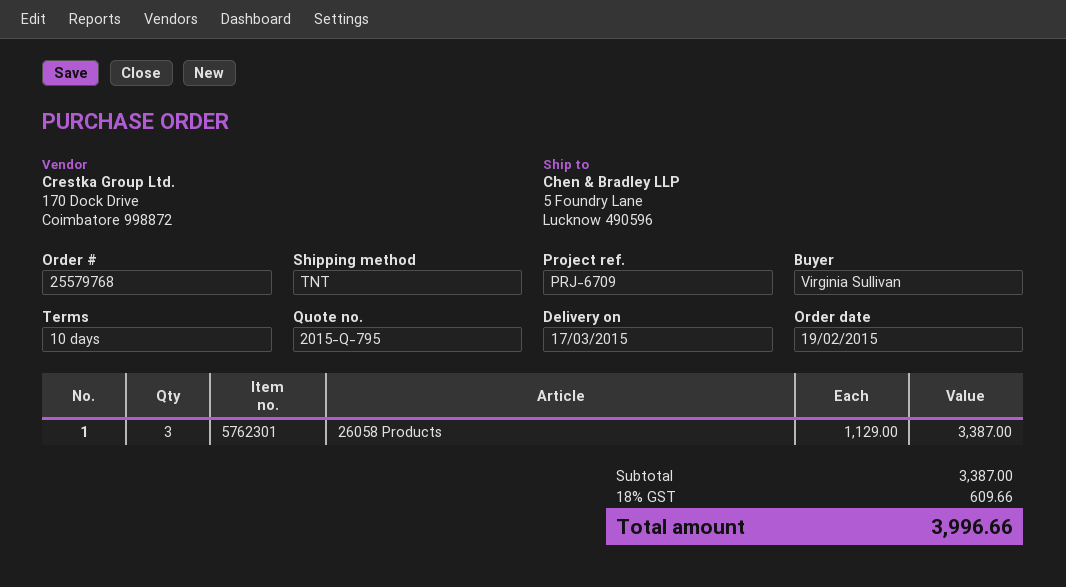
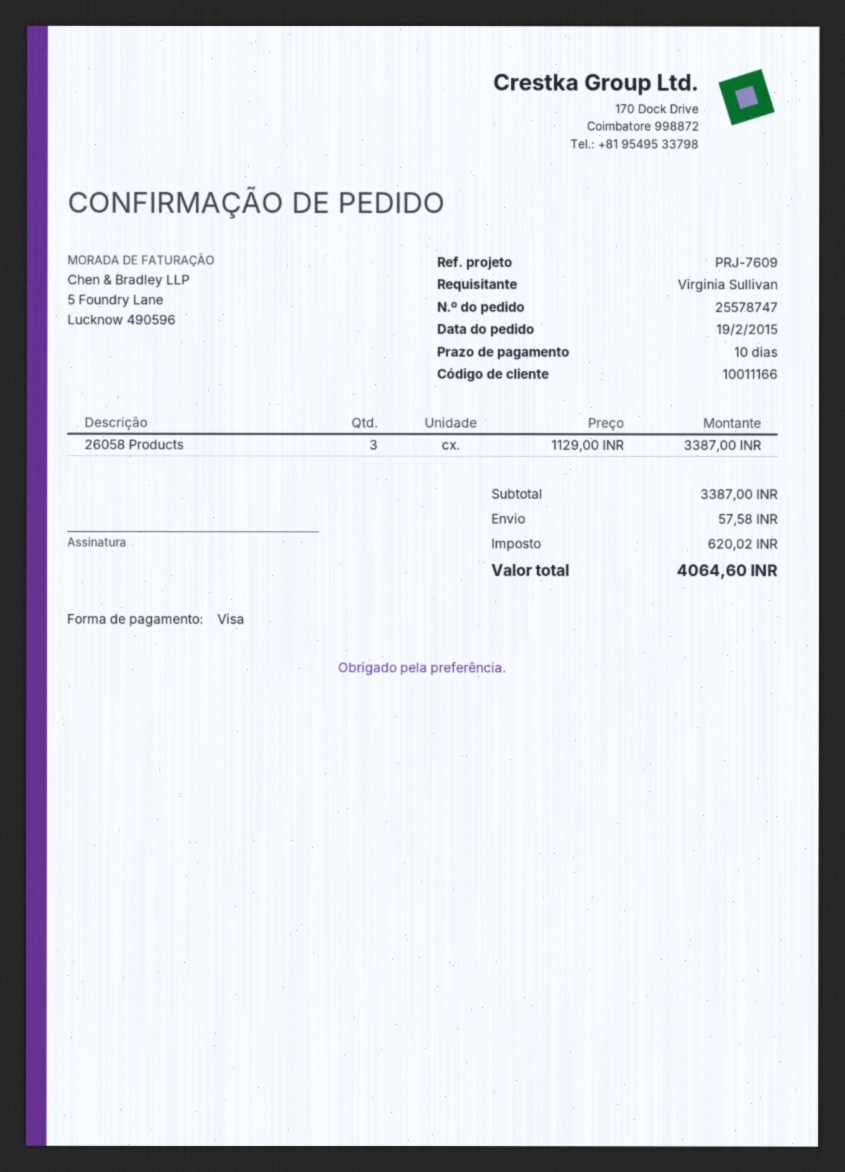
order number: 25579768 -> 25578747
reference: PRJ-6709 -> PRJ-7609
shipping: none -> 57.58
tax: 609.66 -> 620.02
total: 3996.66 -> 4064.60

